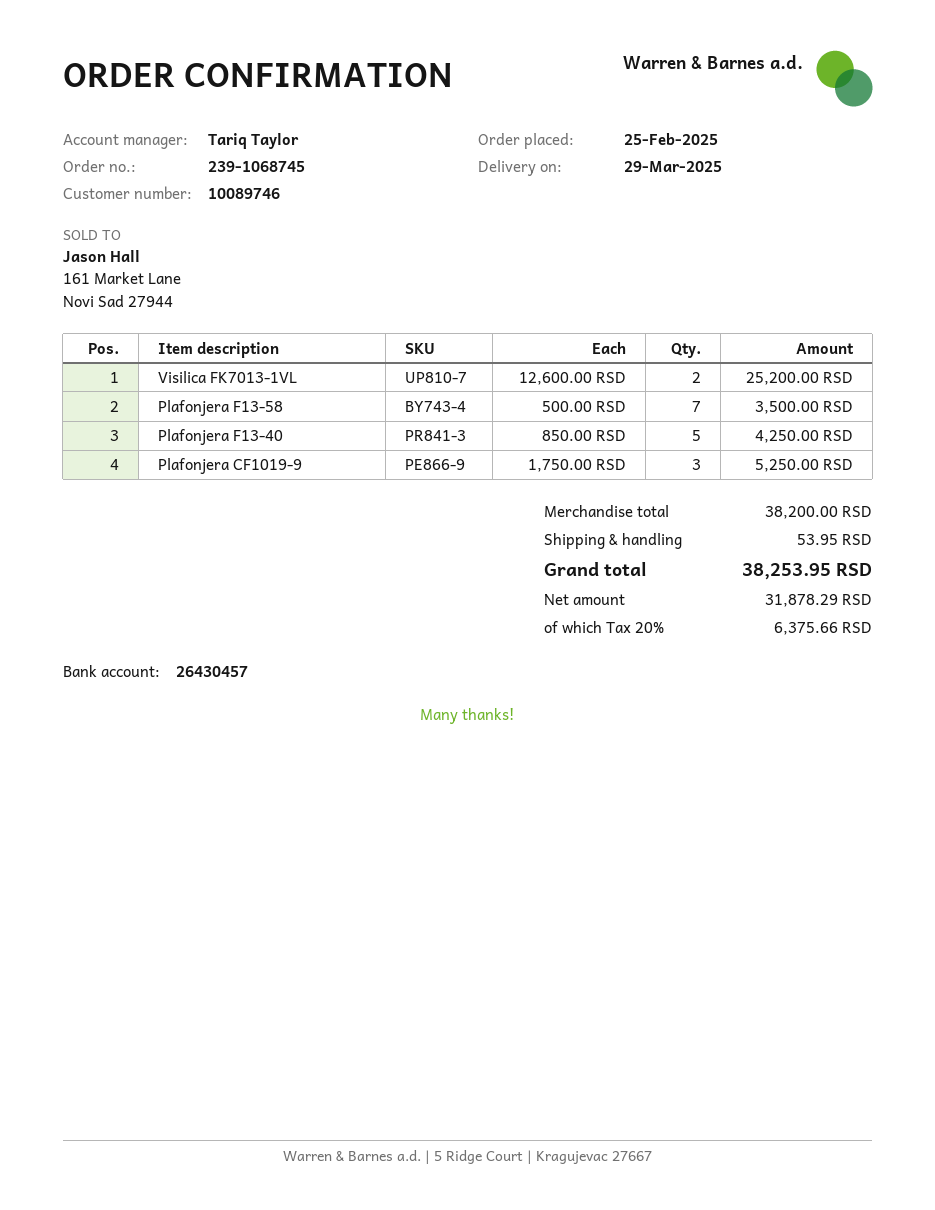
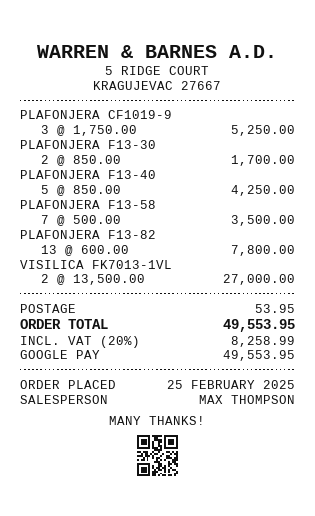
sales rep: Tariq Taylor -> MAX THOMPSON
Visilica FK7013-1VL: 2 x 12600.00 = 25200.00 -> 2 x 13500.00 = 27000.00
PLAFONJERA F13-30: none -> 2 x 850.00 = 1700.00
PLAFONJERA F13-82: none -> 13 x 600.00 = 7800.00
tax: 20% = 6375.66 -> 20% = 8258.99
total: 38253.95 -> 49553.95

